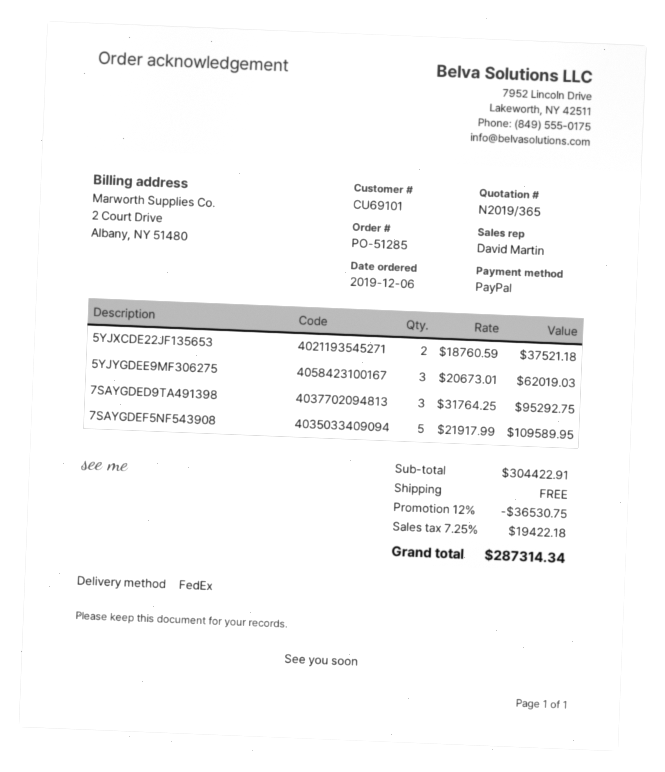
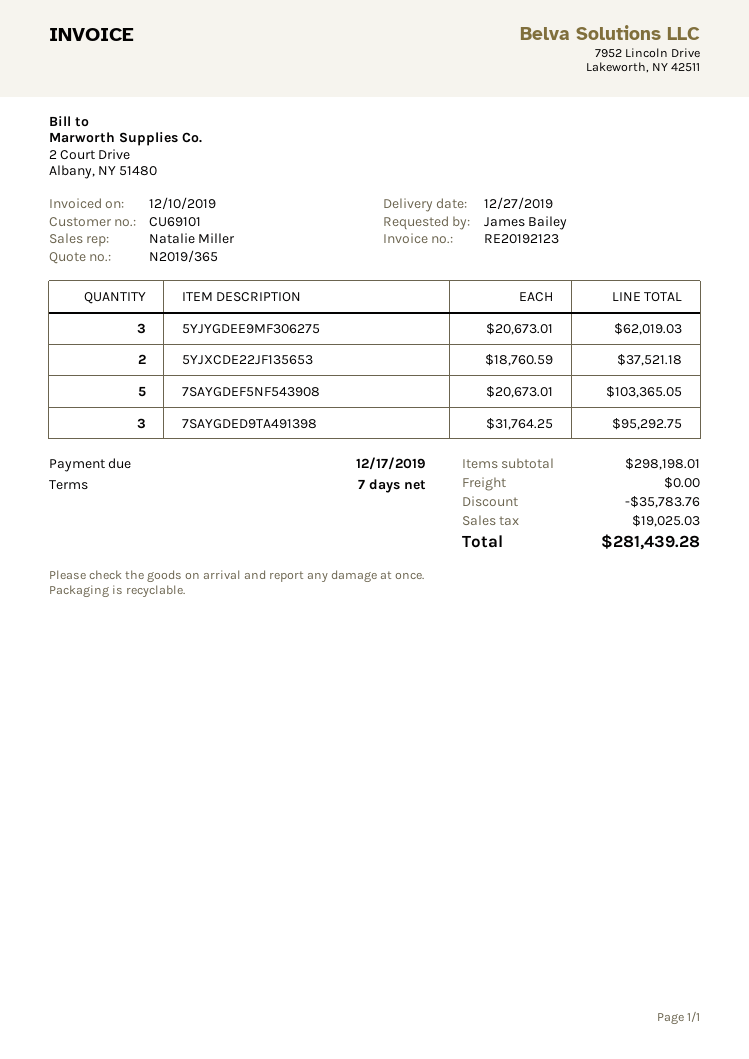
sales rep: David Martin -> Natalie Miller
7SAYGDEF5NF543908: 5 x 21917.99 = 109589.95 -> 5 x 20673.01 = 103365.05
subtotal: 304422.91 -> 298198.01
discount: 36530.75 -> 35783.76
tax: 19422.18 -> 19025.03
total: 287314.34 -> 281439.28

